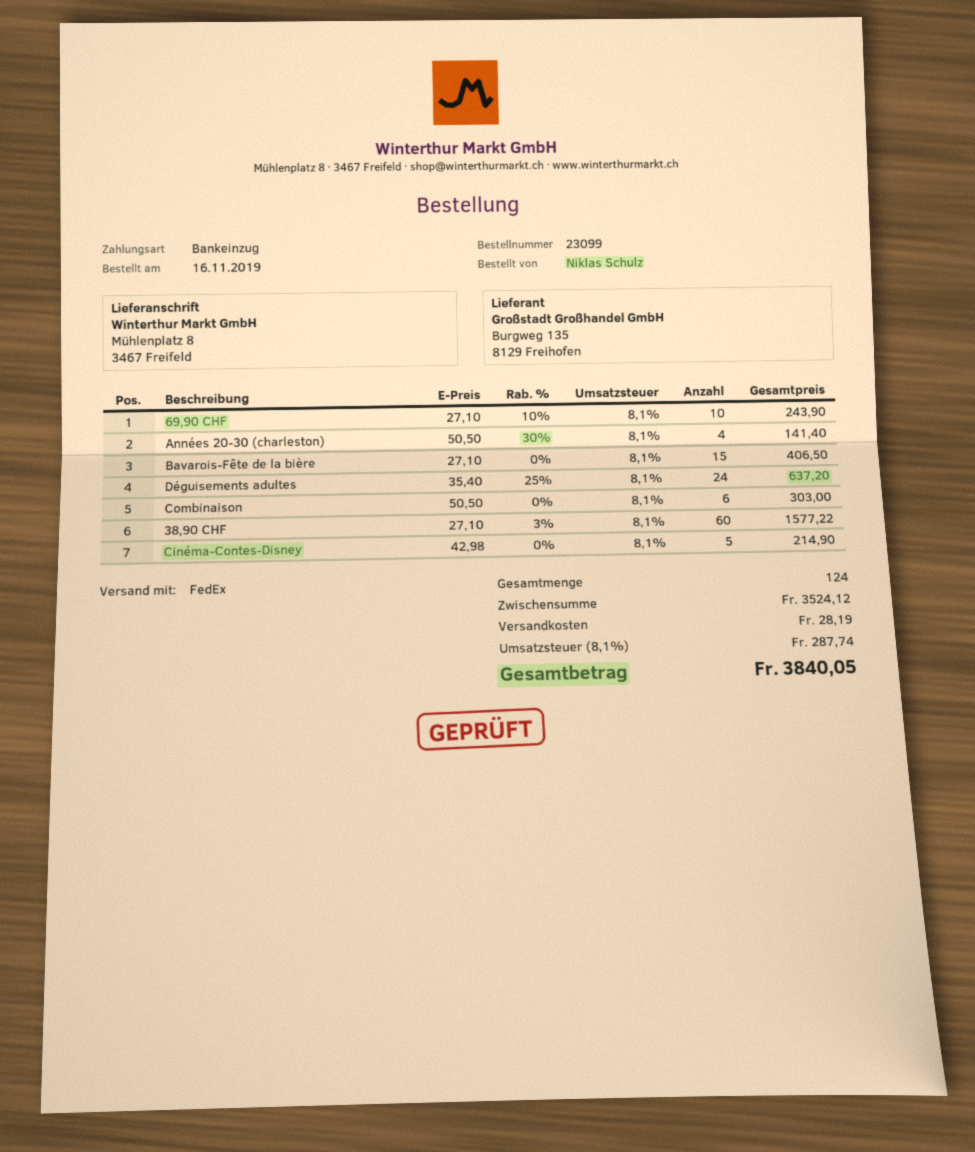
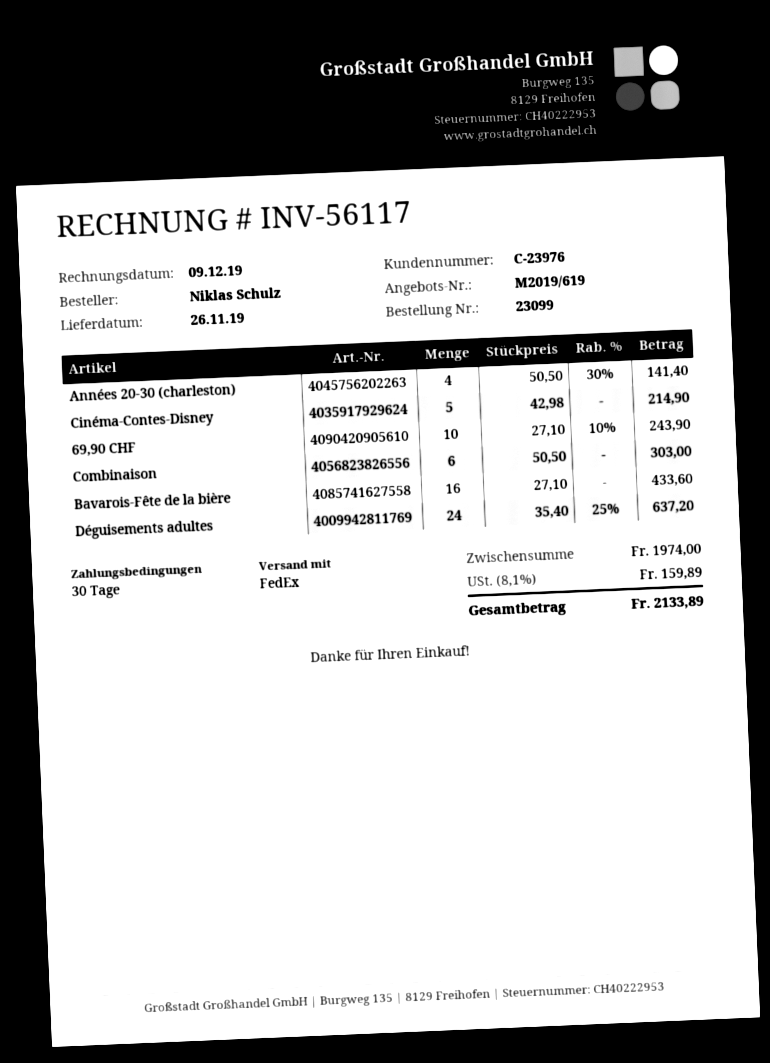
Bavarois-Fête de la bière: 15 x 27.10 = 406.50 -> 16 x 27.10 = 433.60
38,90 CHF: 60 x 27.10 - 3% = 1577.22 -> none
subtotal: 3524.12 -> 1974.00
shipping: 28.19 -> none
tax: 8.1% = 287.74 -> 8.1% = 159.89
total: 3840.05 -> 2133.89

